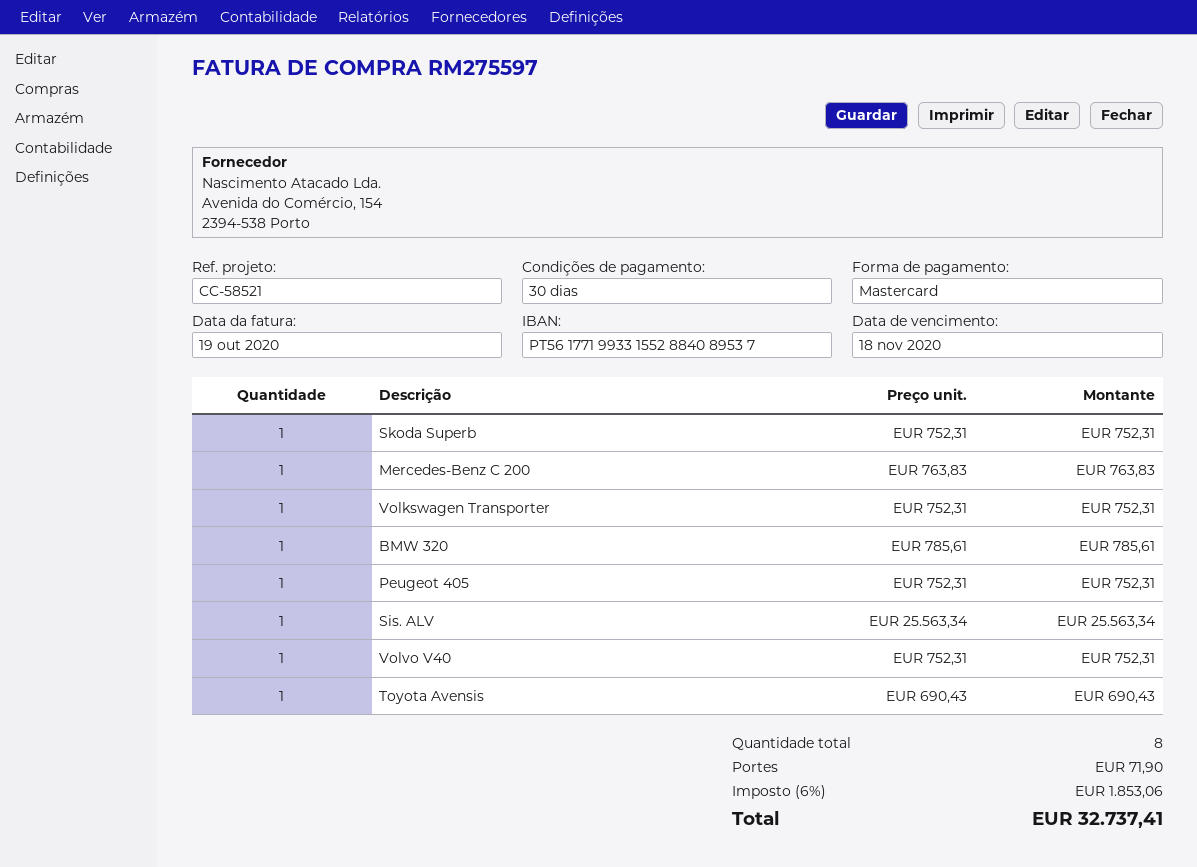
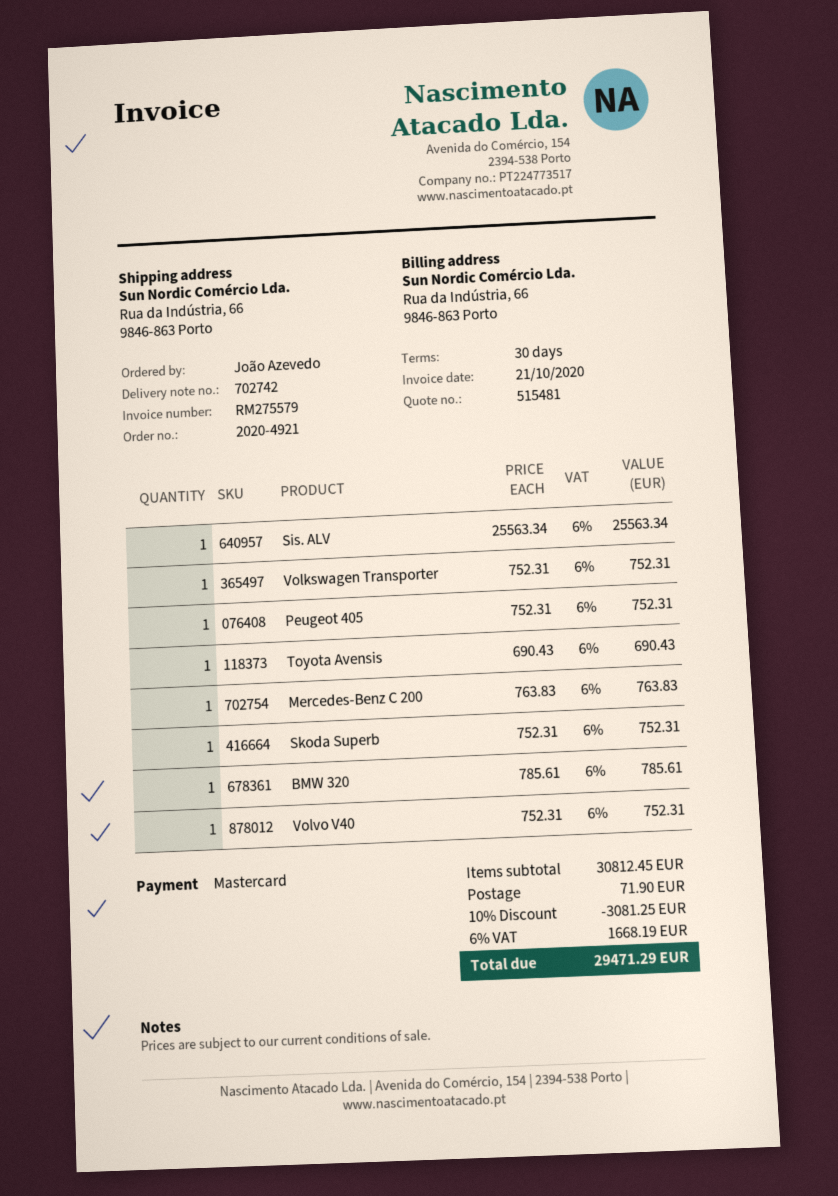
invoice number: RM275597 -> RM275579
invoice date: 2020-10-19 -> 2020-10-21
discount: none -> 10% = 3081.25
tax: 6% = 1853.06 -> 6% = 1668.19
total: 32737.41 -> 29471.29

